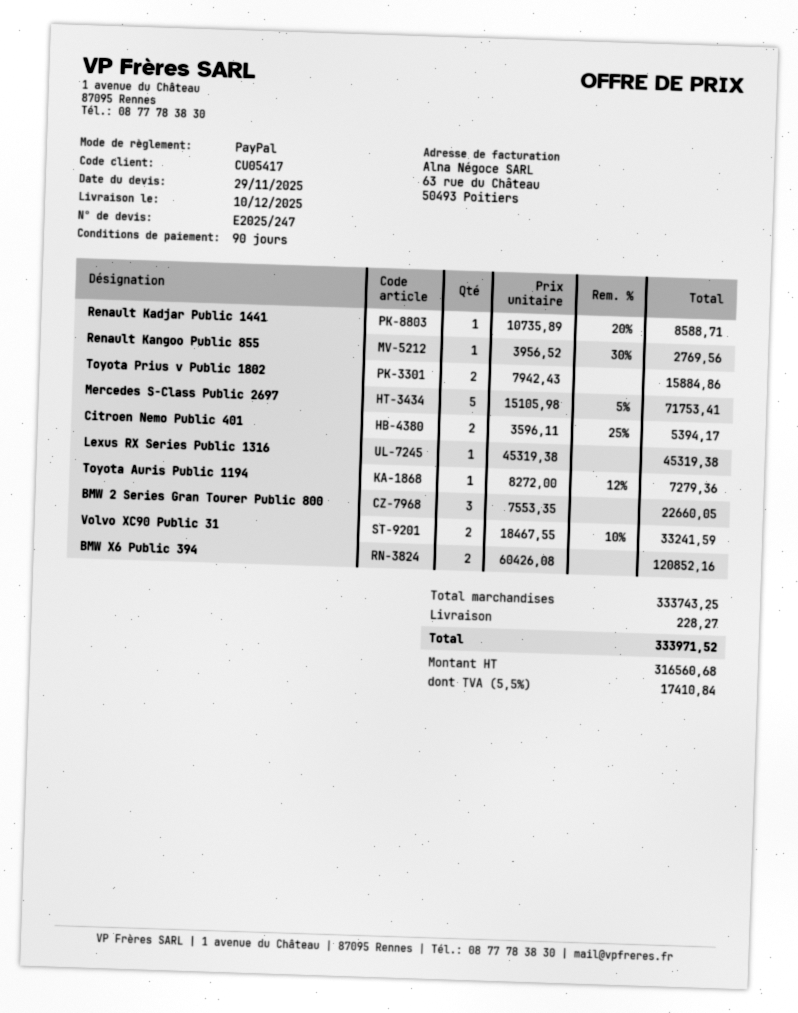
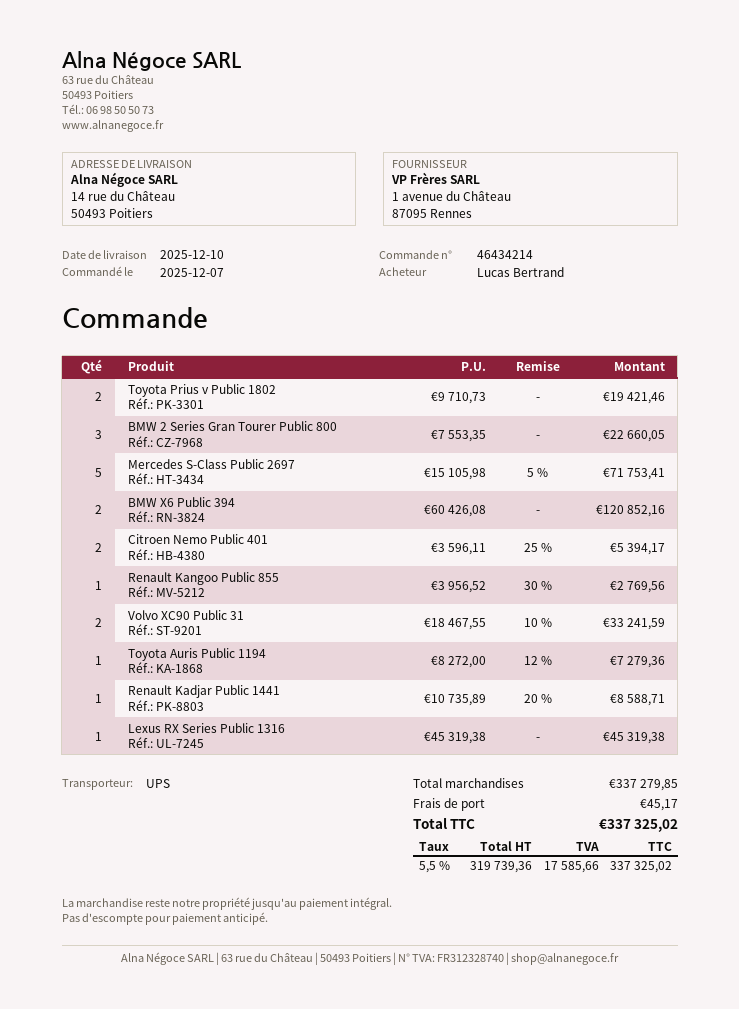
Toyota Prius v Public 1802: 2 x 7942.43 = 15884.86 -> 2 x 9710.73 = 19421.46
subtotal: 333743.25 -> 337279.85
shipping: 228.27 -> 45.17
net: 316560.68 -> 319739.36
tax: 5.5% = 17410.84 -> 5.5% = 17585.66
total: 333971.52 -> 337325.02

